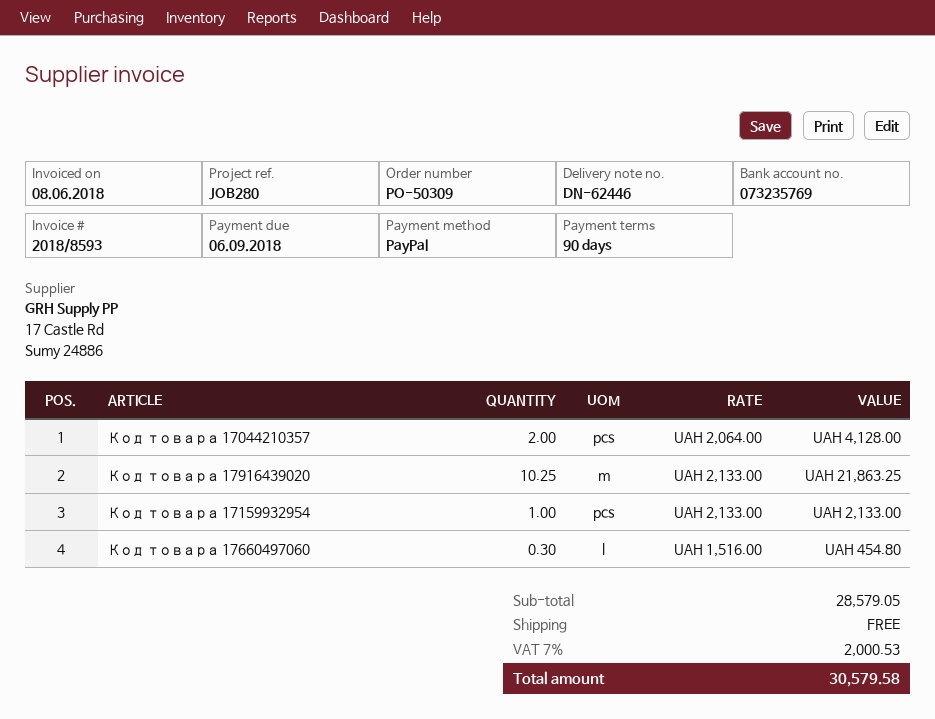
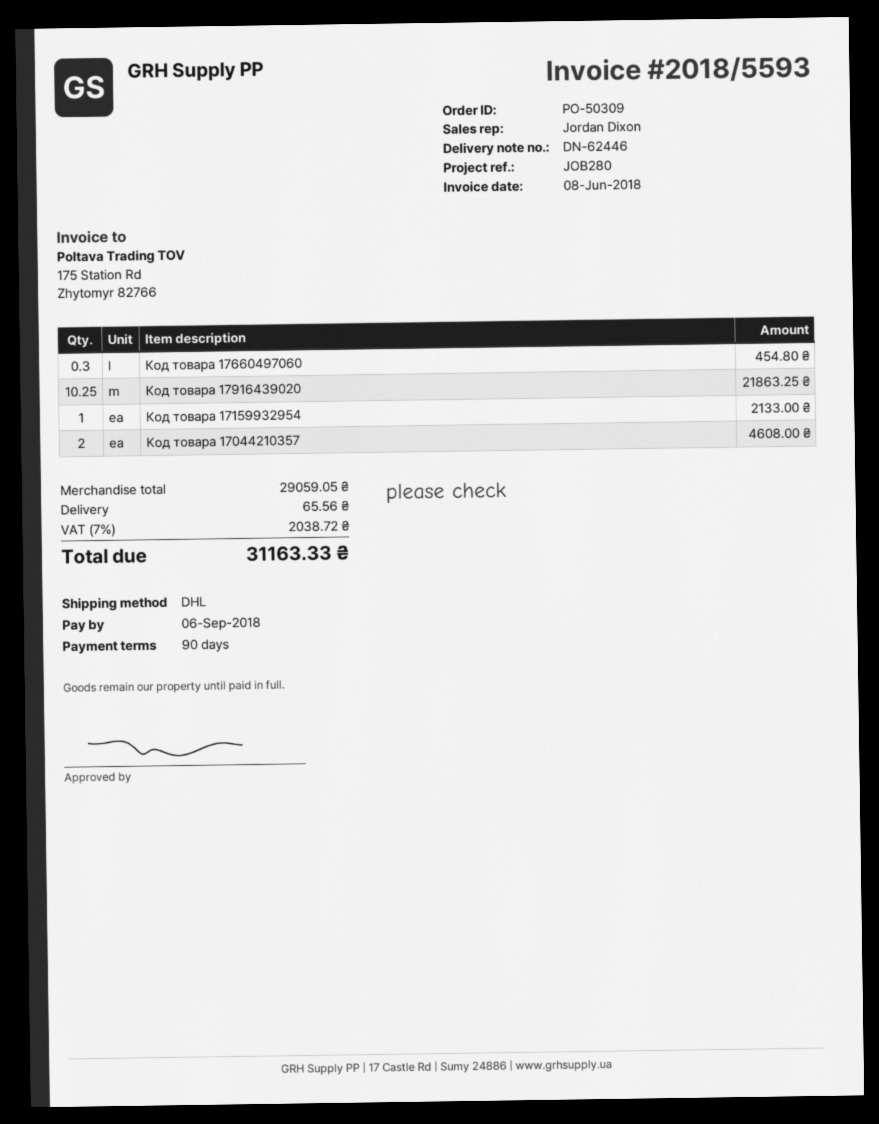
invoice number: 2018/8593 -> 2018/5593
Код товара 17044210357: 2 for 4128.00 -> 2 for 4608.00
subtotal: 28579.05 -> 29059.05
shipping: 0.00 -> 65.56
tax: 7% = 2000.53 -> 7% = 2038.72
total: 30579.58 -> 31163.33

